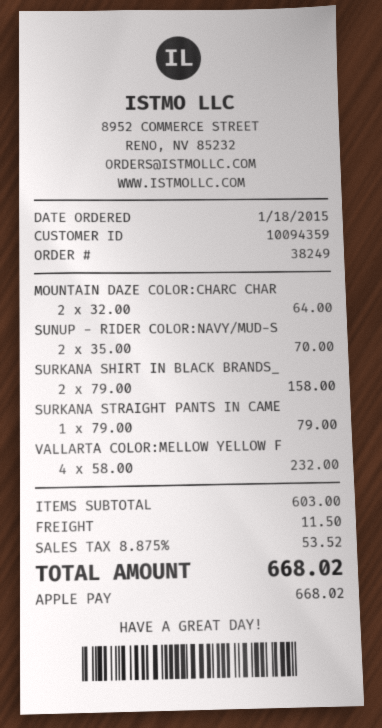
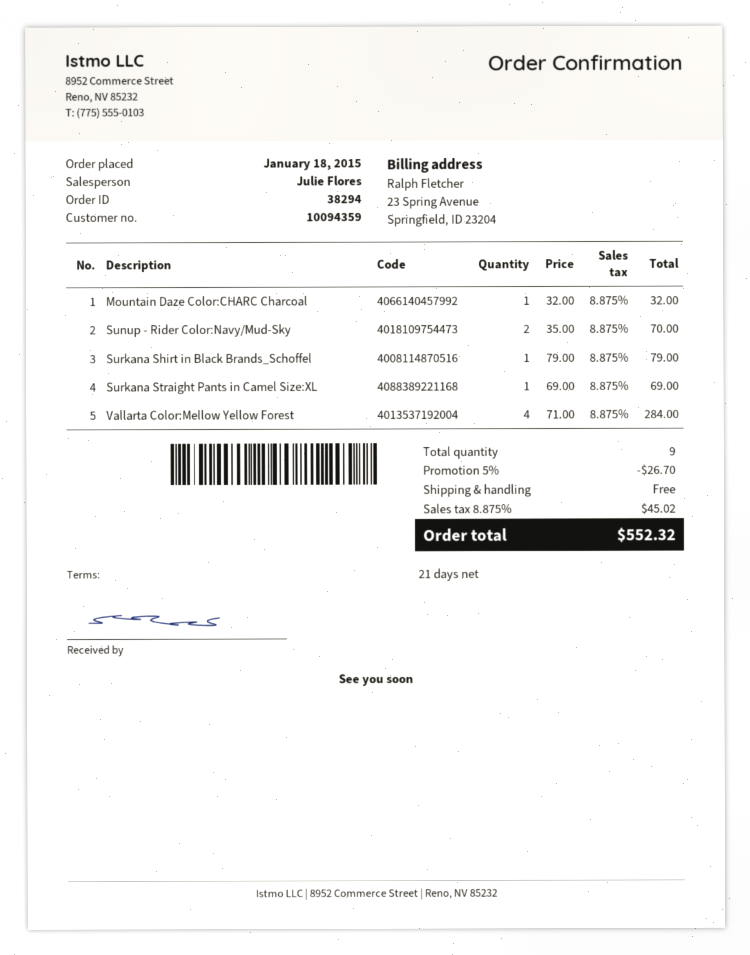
order number: 38249 -> 38294
MOUNTAIN DAZE COLOR:CHARC CHAR: 2 x 32.00 = 64.00 -> 1 x 32.00 = 32.00
SURKANA SHIRT IN BLACK BRANDS_: 2 x 79.00 = 158.00 -> 1 x 79.00 = 79.00
SURKANA STRAIGHT PANTS IN CAME: 1 x 79.00 = 79.00 -> 1 x 69.00 = 69.00
VALLARTA COLOR:MELLOW YELLOW F: 4 x 58.00 = 232.00 -> 4 x 71.00 = 284.00
discount: none -> 5% = 26.70
shipping: 11.50 -> 0.00
tax: 8.875% = 53.52 -> 8.875% = 45.02
total: 668.02 -> 552.32

